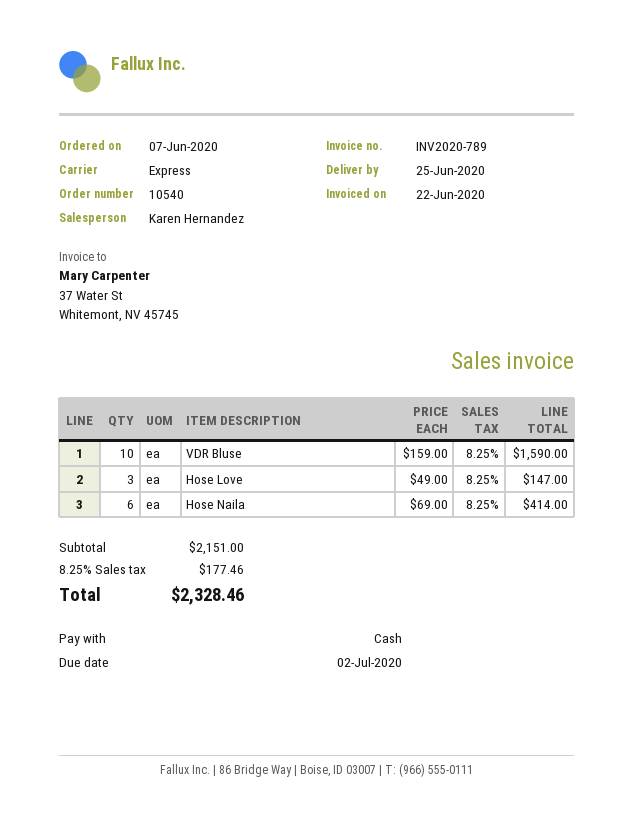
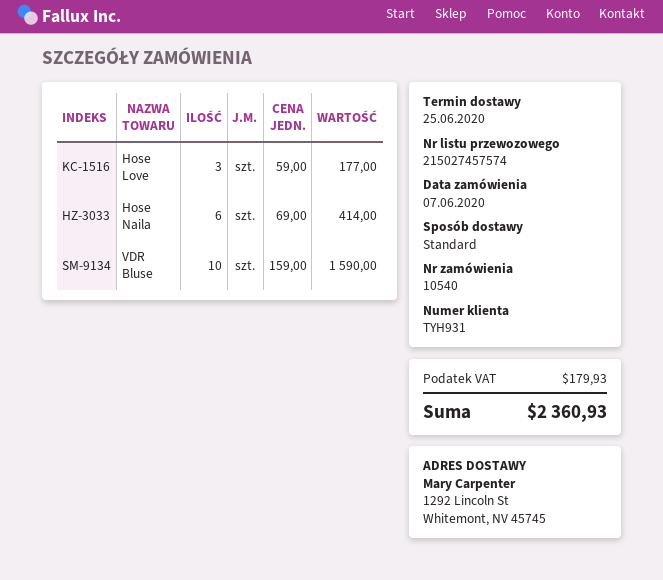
shipping method: express -> standard
Hose Love: 3 x 49.00 = 147.00 -> 3 x 59.00 = 177.00
tax: 177.46 -> 179.93
total: 2328.46 -> 2360.93

